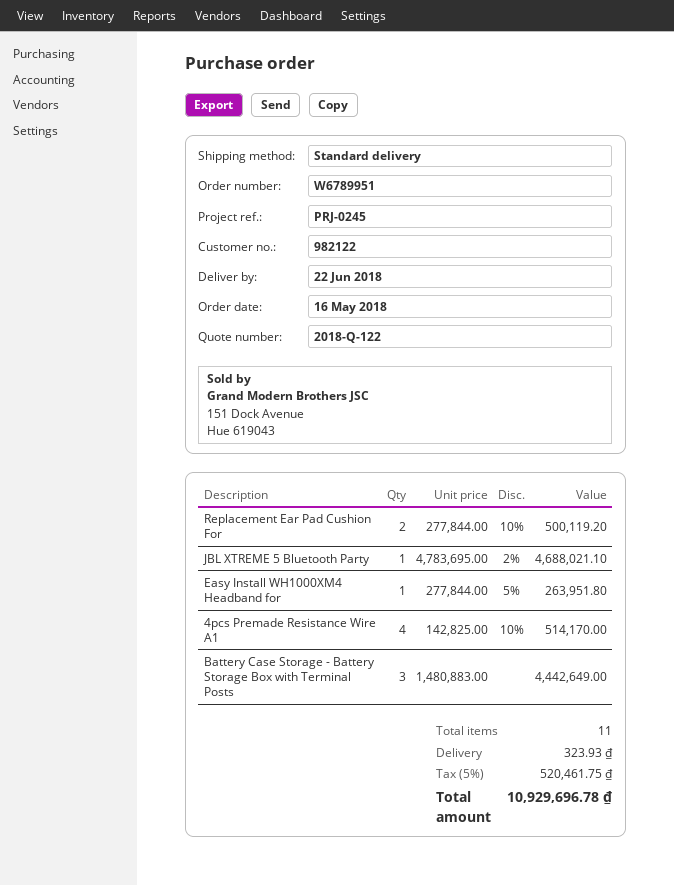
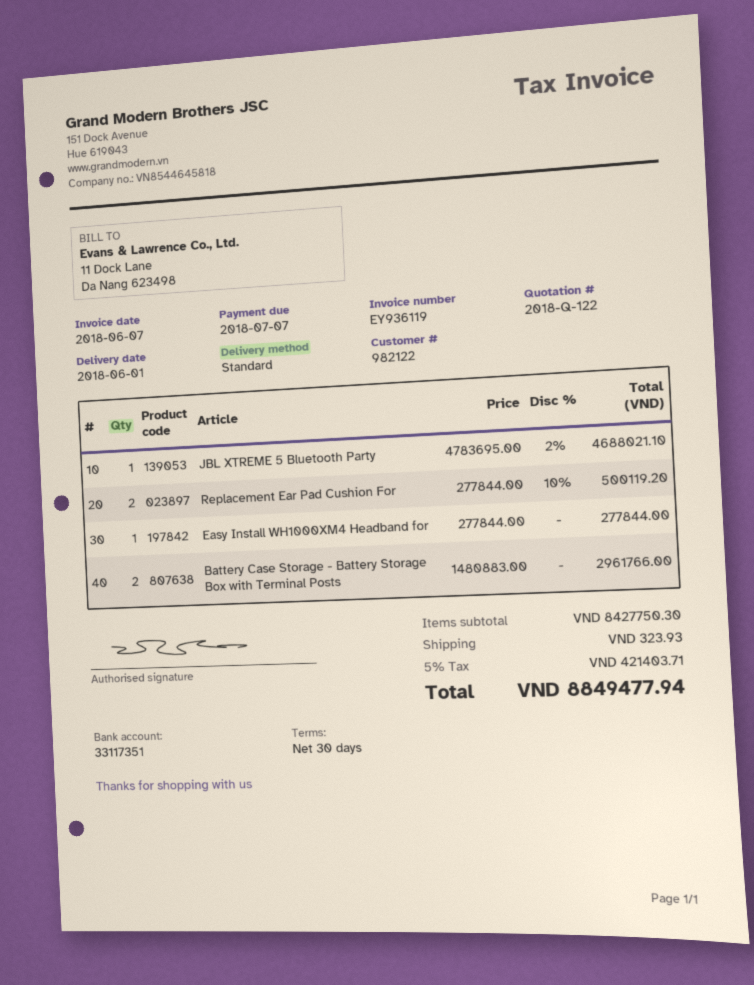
delivery date: 2018-06-22 -> 2018-06-01
Easy Install WH1000XM4 Headband for: 1 x 277844.00 - 5% = 263951.80 -> 1 x 277844.00 = 277844.00
4pcs Premade Resistance Wire A1: 4 x 142825.00 - 10% = 514170.00 -> none
Battery Case Storage - Battery Storage Box with Terminal Posts: 3 x 1480883.00 = 4442649.00 -> 2 x 1480883.00 = 2961766.00
tax: 5% = 520461.75 -> 5% = 421403.71
total: 10929696.78 -> 8849477.94

